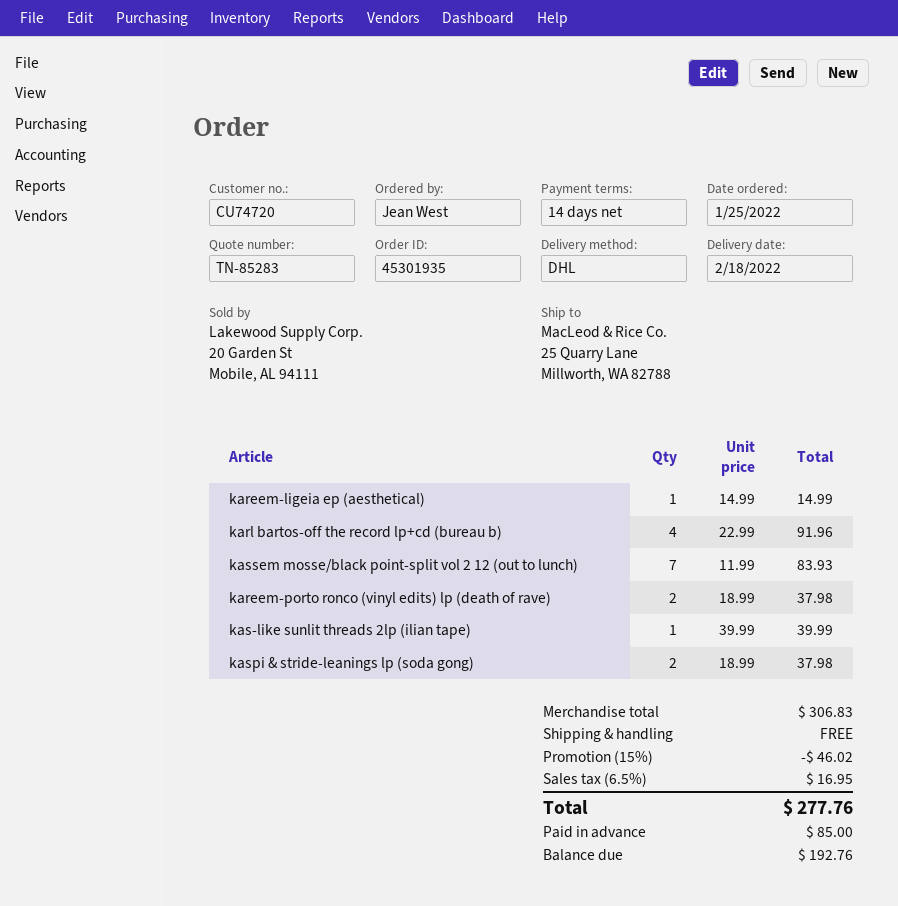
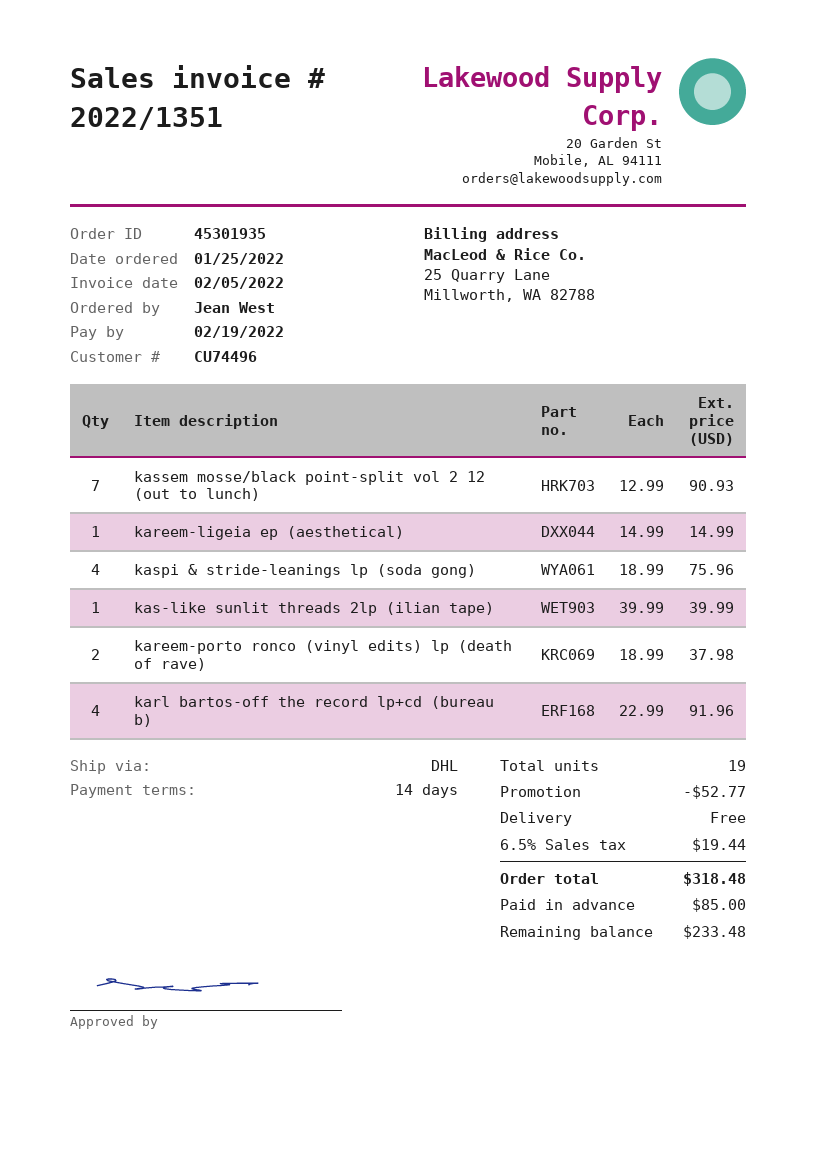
customer number: CU74720 -> CU74496
kassem mosse/black point-split vol 2 12 (out to lunch): 7 x 11.99 = 83.93 -> 7 x 12.99 = 90.93
kaspi & stride-leanings lp (soda gong): 2 x 18.99 = 37.98 -> 4 x 18.99 = 75.96
discount: 46.02 -> 52.77
tax: 6.5% = 16.95 -> 6.5% = 19.44
total: 277.76 -> 318.48
balance: 192.76 -> 233.48

